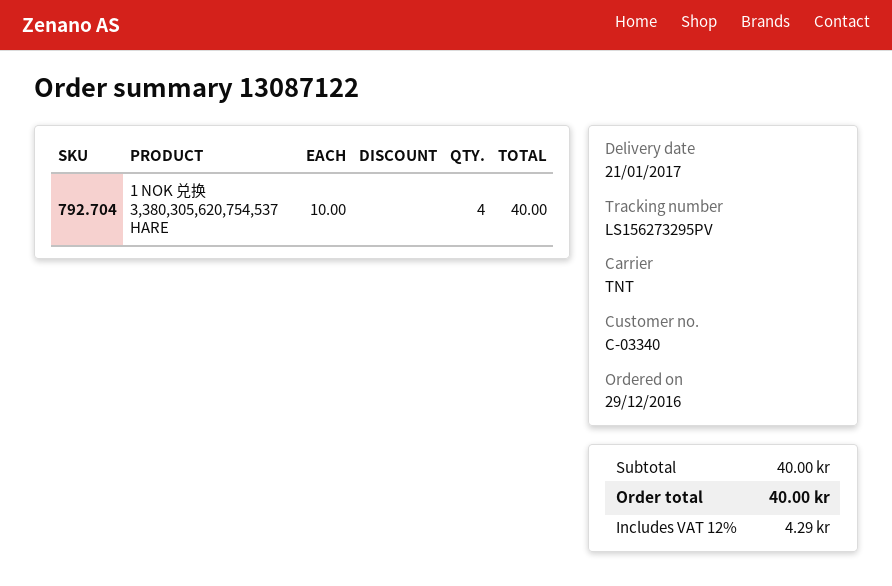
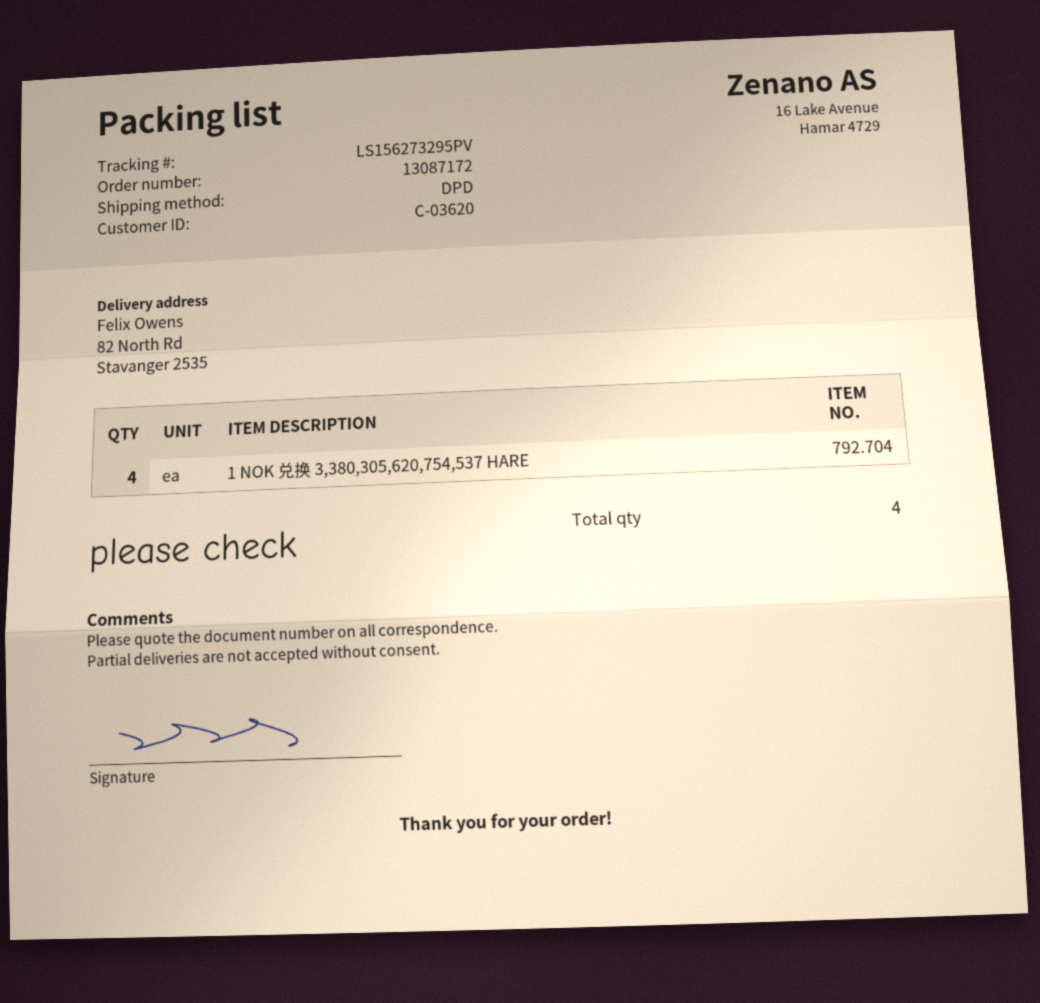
order number: 13087122 -> 13087172
customer number: C-03340 -> C-03620
shipping method: TNT -> DPD

